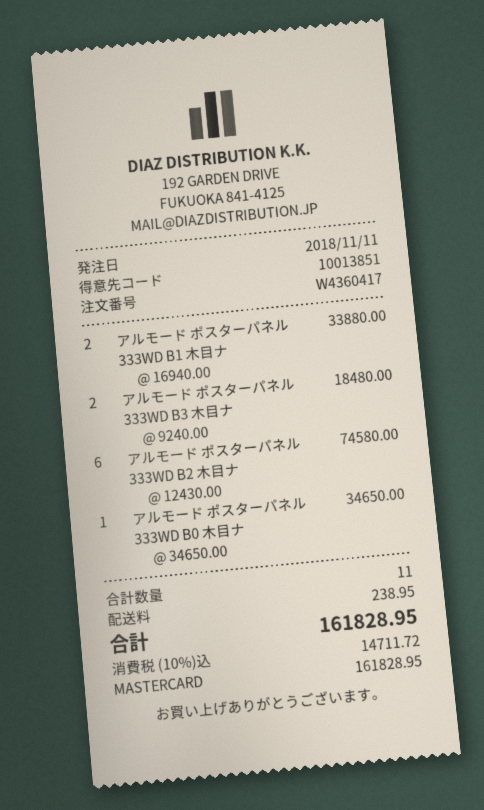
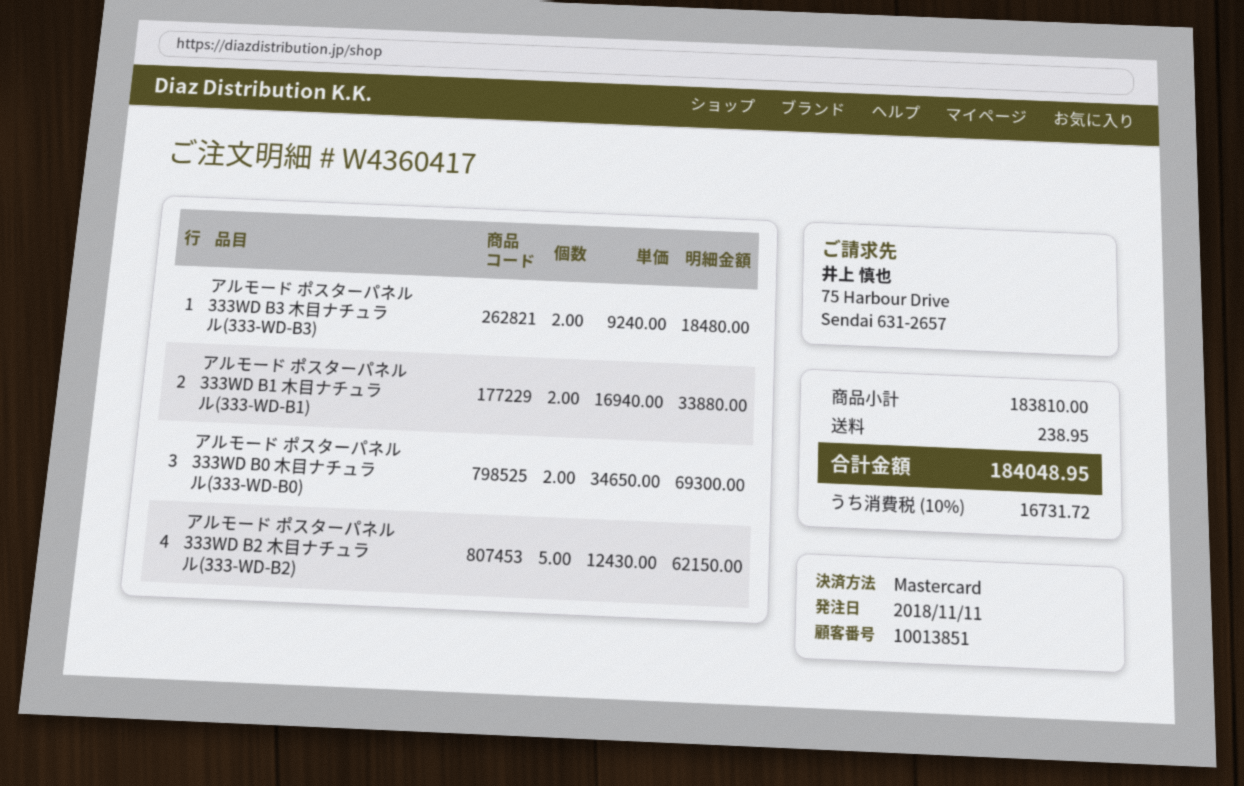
アルモード ポスターパネル 333WD B2 木目ナ: 6 x 12430.00 = 74580.00 -> 5 x 12430.00 = 62150.00
アルモード ポスターパネル 333WD B0 木目ナ: 1 x 34650.00 = 34650.00 -> 2 x 34650.00 = 69300.00
tax: 10% = 14711.72 -> 10% = 16731.72
total: 161828.95 -> 184048.95

